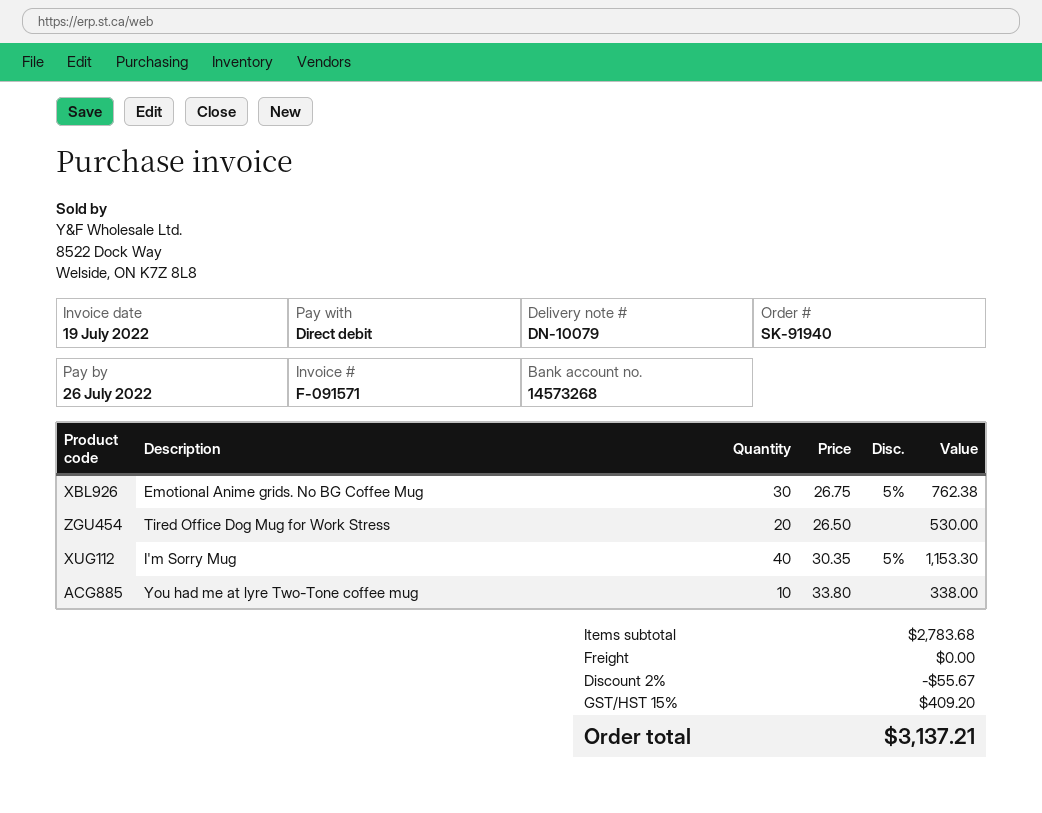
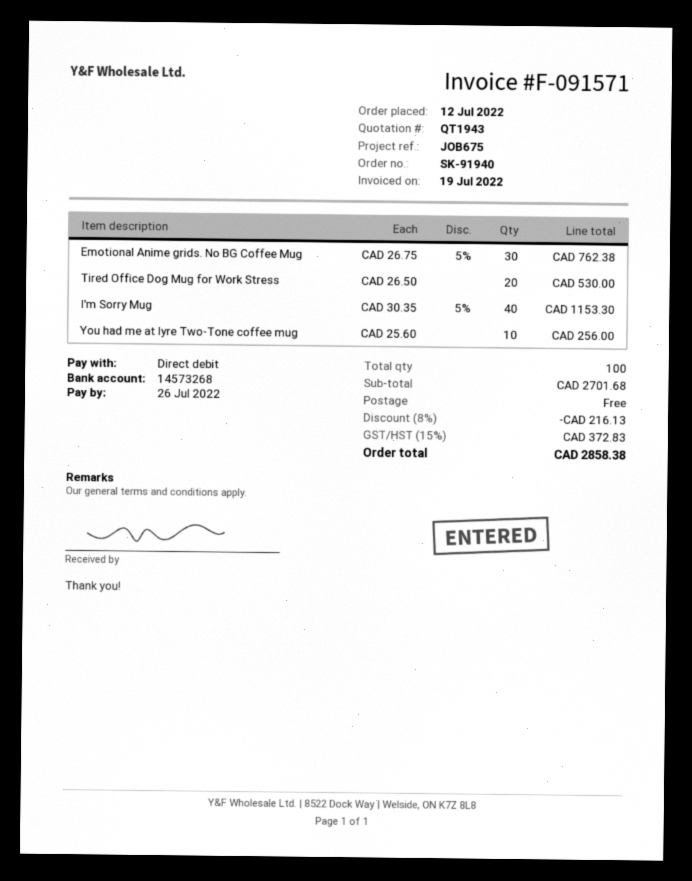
You had me at lyre Two-Tone coffee mug: 10 x 33.80 = 338.00 -> 10 x 25.60 = 256.00
subtotal: 2783.68 -> 2701.68
discount: 2% = 55.67 -> 8% = 216.13
tax: 15% = 409.20 -> 15% = 372.83
total: 3137.21 -> 2858.38

